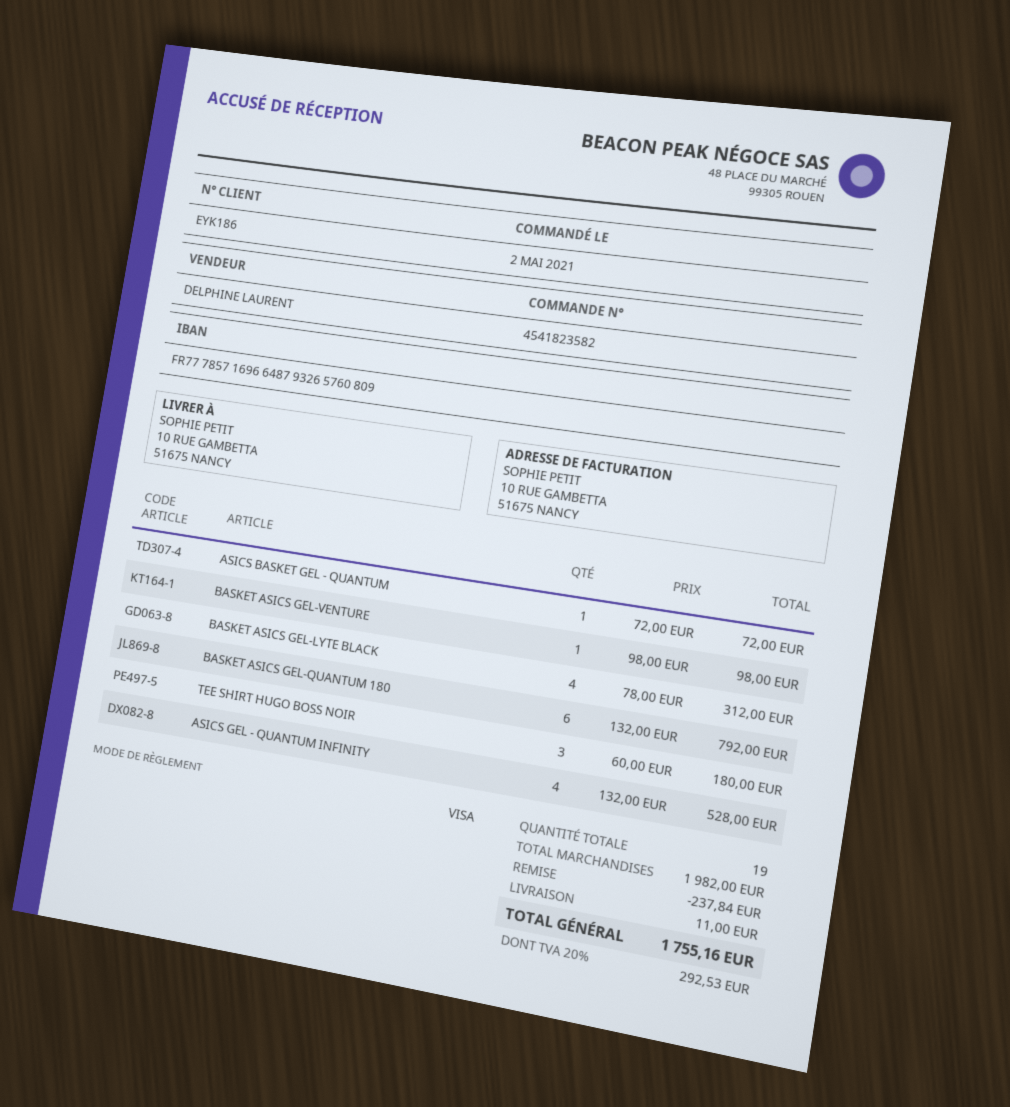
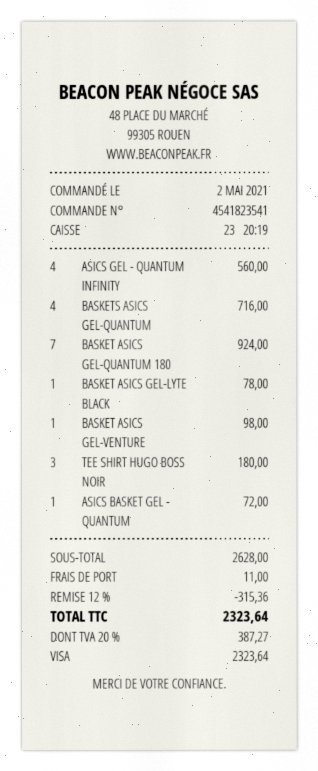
order number: 4541823582 -> 4541823541
BASKET ASICS GEL-LYTE BLACK: 4 for 312.00 -> 1 for 78.00
BASKET ASICS GEL-QUANTUM 180: 6 for 792.00 -> 7 for 924.00
ASICS GEL - QUANTUM INFINITY: 4 for 528.00 -> 4 for 560.00
BASKETS ASICS GEL-QUANTUM: none -> 4 for 716.00
subtotal: 1982.00 -> 2628.00
discount: 237.84 -> 315.36
tax: 20% = 292.53 -> 20% = 387.27
total: 1755.16 -> 2323.64

